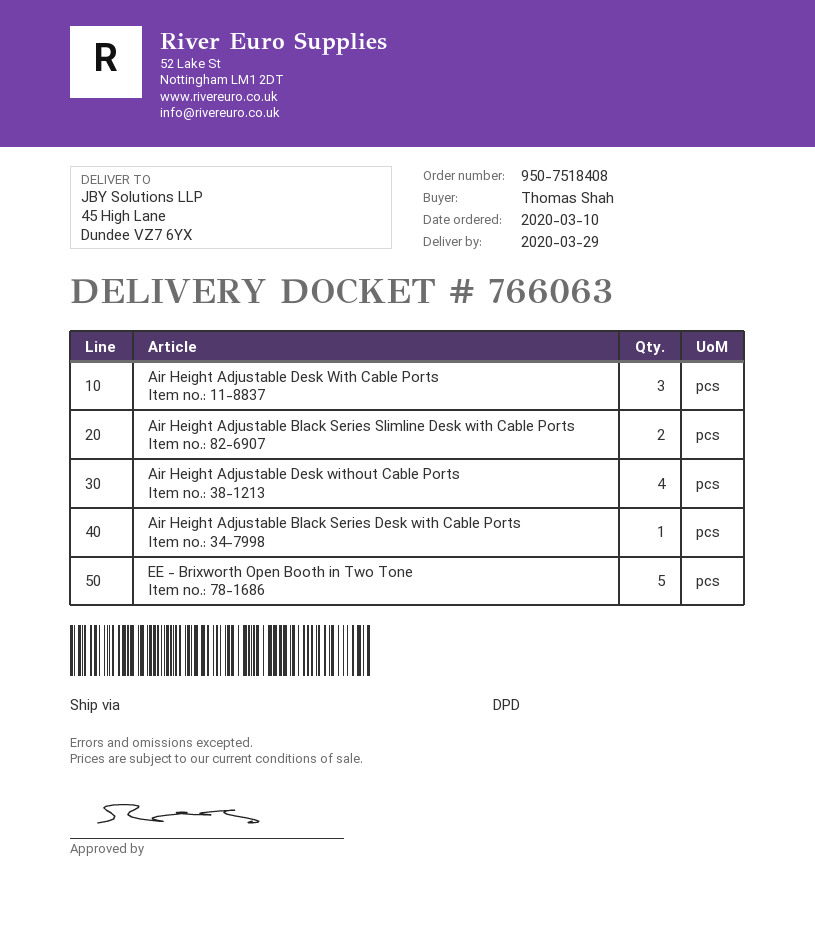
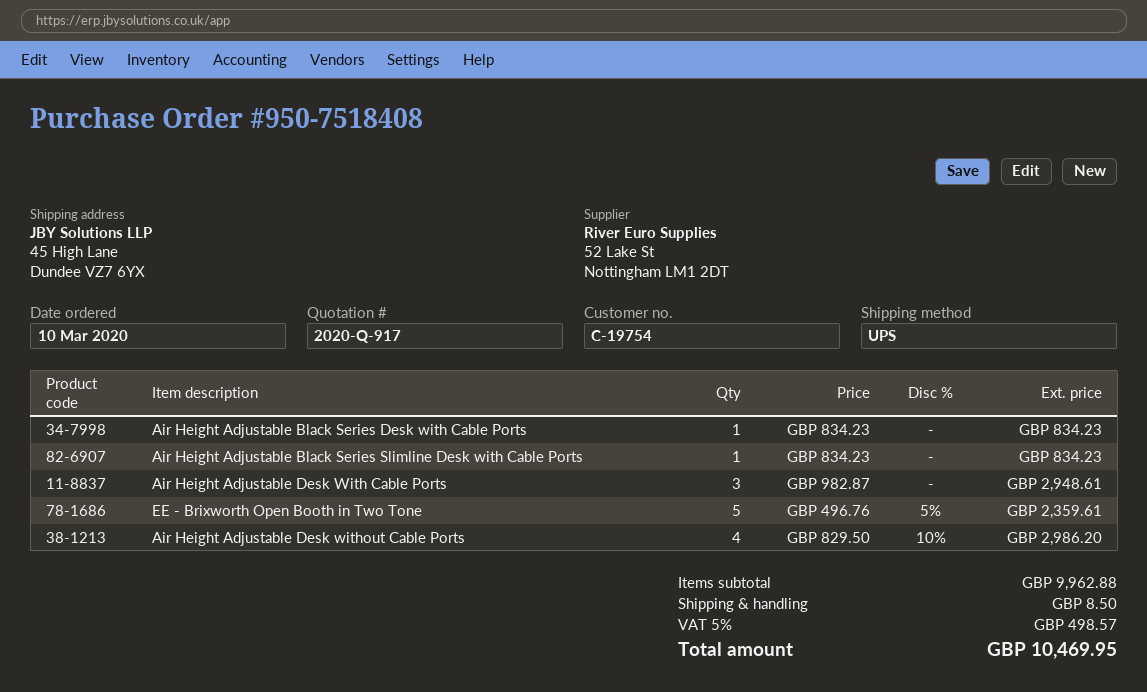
shipping method: DPD -> UPS
Air Height Adjustable Black Series Slimline Desk with Cable Ports: 2 -> 1

